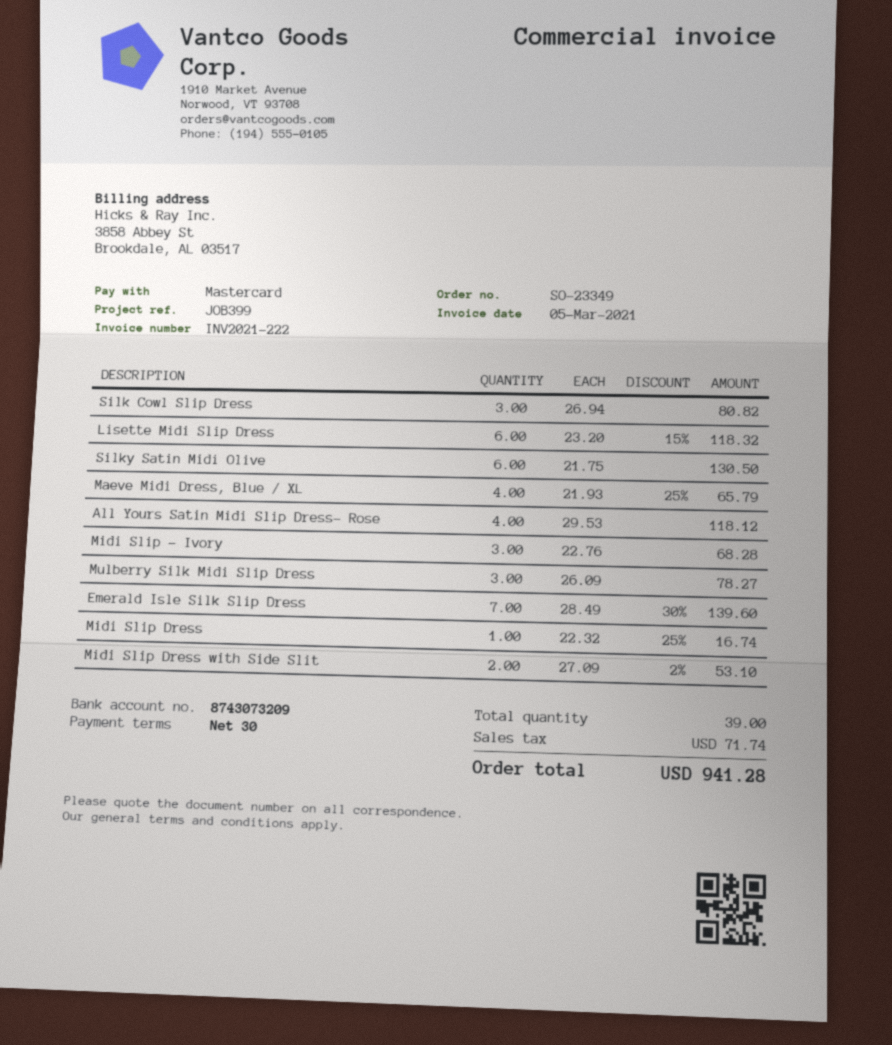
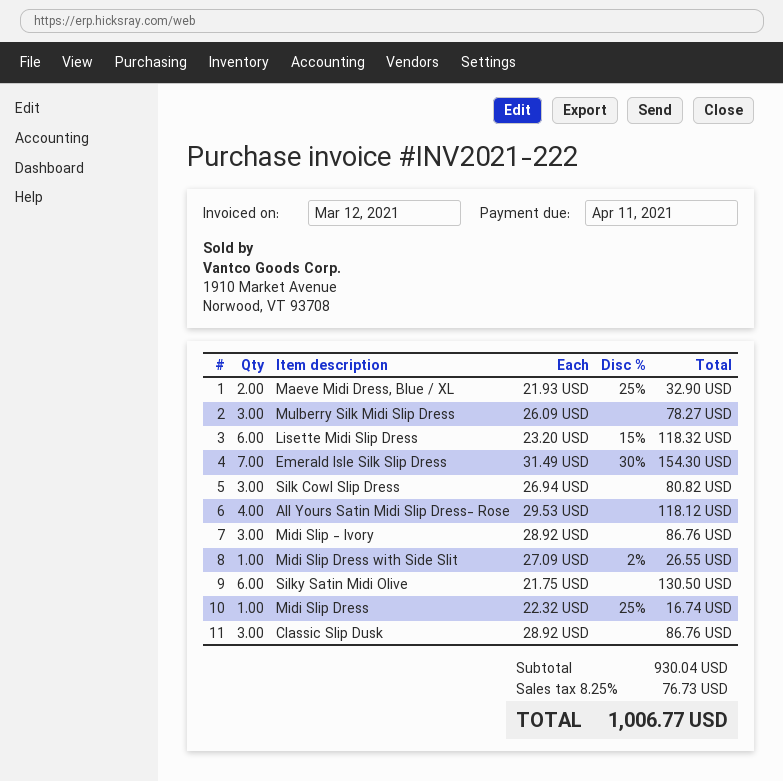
invoice date: 2021-03-05 -> 2021-03-12
Maeve Midi Dress, Blue / XL: 4 x 21.93 - 25% = 65.79 -> 2 x 21.93 - 25% = 32.90
Midi Slip - Ivory: 3 x 22.76 = 68.28 -> 3 x 28.92 = 86.76
Emerald Isle Silk Slip Dress: 7 x 28.49 - 30% = 139.60 -> 7 x 31.49 - 30% = 154.30
Midi Slip Dress with Side Slit: 2 x 27.09 - 2% = 53.10 -> 1 x 27.09 - 2% = 26.55
Classic Slip Dusk: none -> 3 x 28.92 = 86.76
tax: 71.74 -> 76.73
total: 941.28 -> 1006.77

